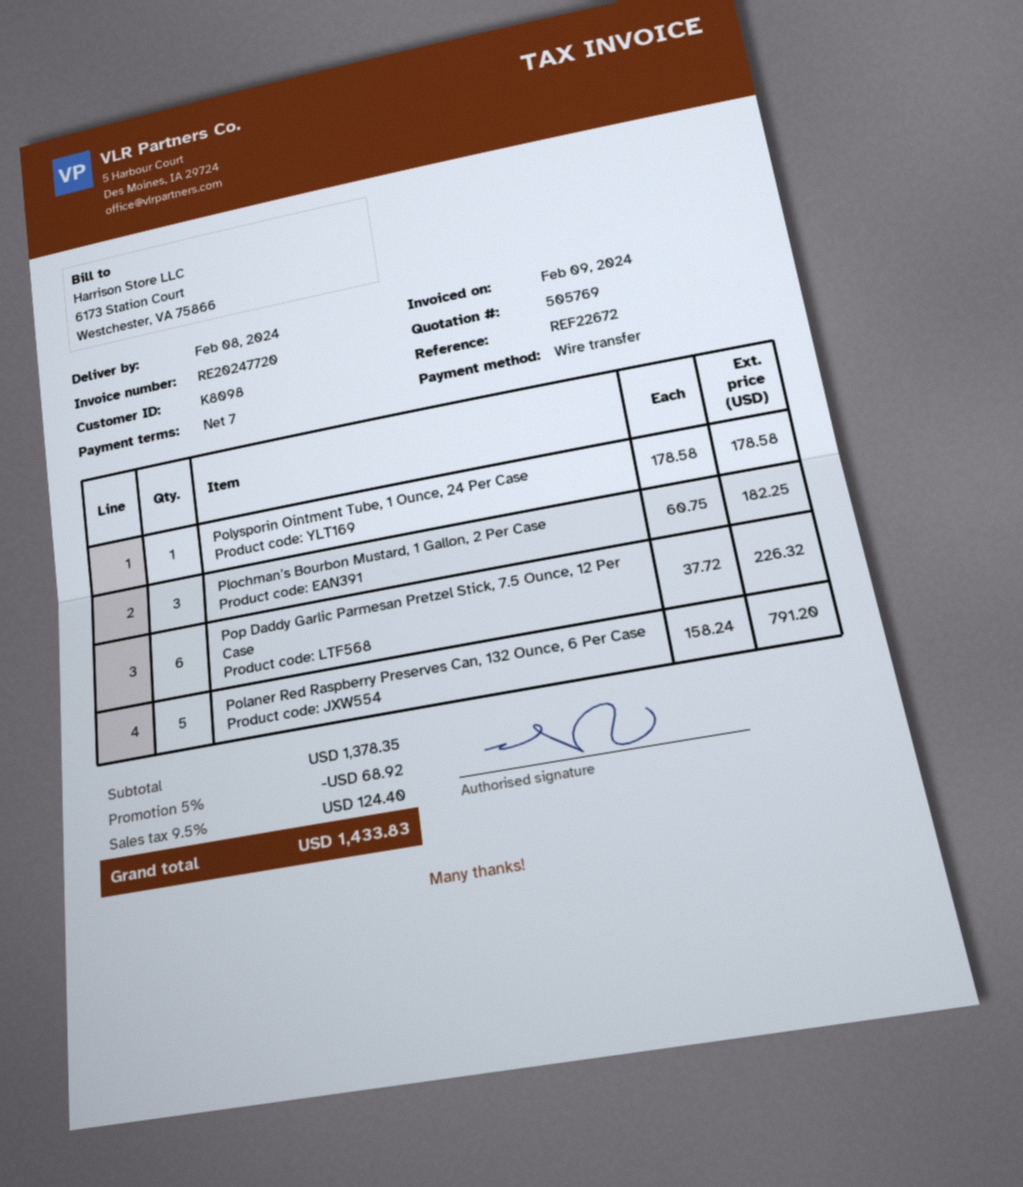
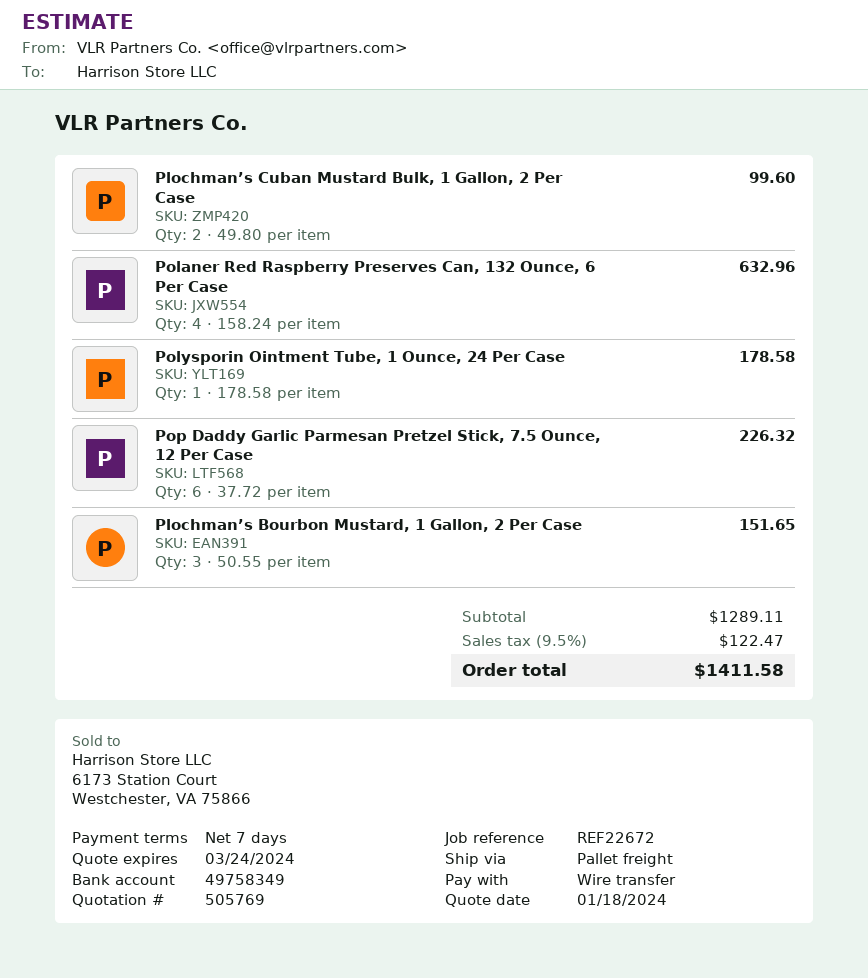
Plochman’s Bourbon Mustard, 1 Gallon, 2 Per Case: 3 x 60.75 = 182.25 -> 3 x 50.55 = 151.65
Polaner Red Raspberry Preserves Can, 132 Ounce, 6 Per Case: 5 x 158.24 = 791.20 -> 4 x 158.24 = 632.96
Plochman’s Cuban Mustard Bulk, 1 Gallon, 2 Per Case: none -> 2 x 49.80 = 99.60
subtotal: 1378.35 -> 1289.11
discount: 5% = 68.92 -> none
tax: 9.5% = 124.40 -> 9.5% = 122.47
total: 1433.83 -> 1411.58

